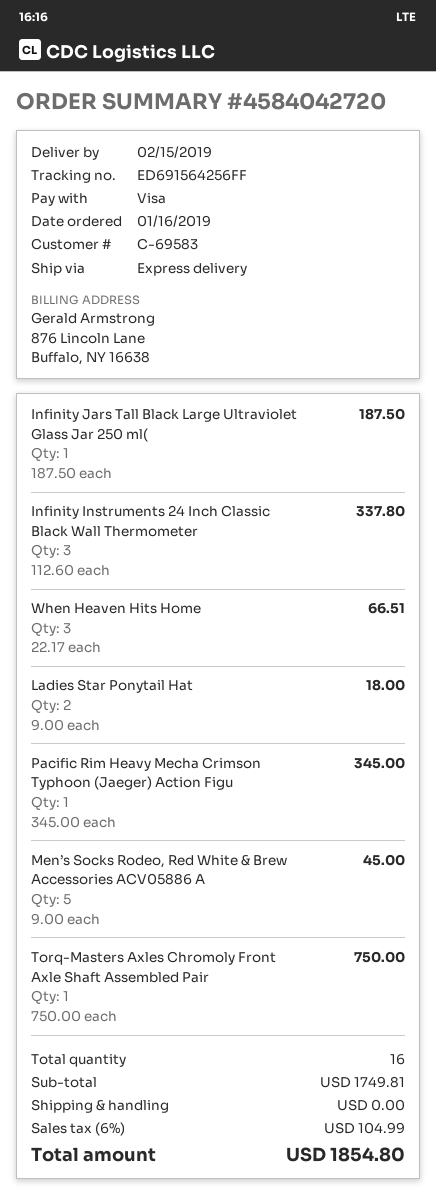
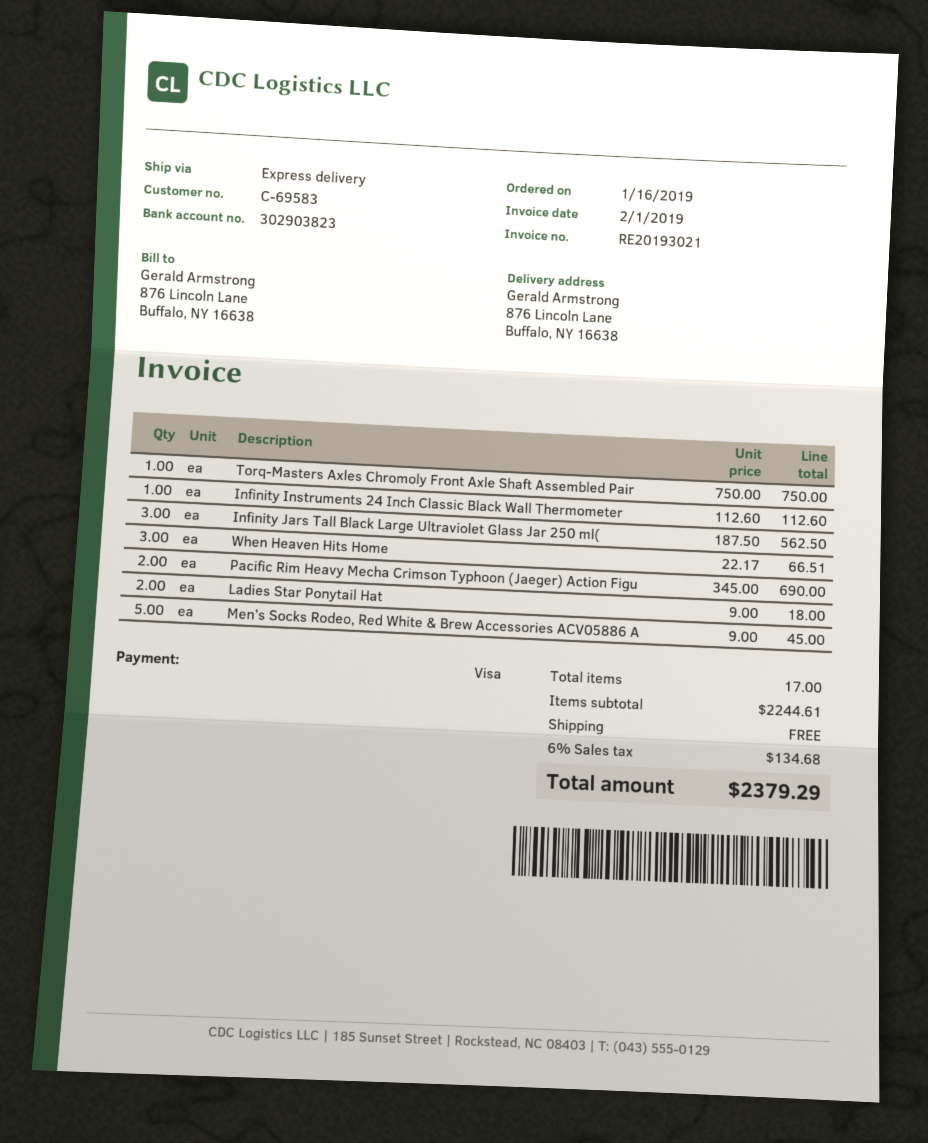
Infinity Jars Tall Black Large Ultraviolet Glass Jar 250 ml(: 1 x 187.50 = 187.50 -> 3 x 187.50 = 562.50
Infinity Instruments 24 Inch Classic Black Wall Thermometer: 3 x 112.60 = 337.80 -> 1 x 112.60 = 112.60
Pacific Rim Heavy Mecha Crimson Typhoon (Jaeger) Action Figu: 1 x 345.00 = 345.00 -> 2 x 345.00 = 690.00
total quantity: 16 -> 17
subtotal: 1749.81 -> 2244.61
tax: 6% = 104.99 -> 6% = 134.68
total: 1854.80 -> 2379.29

